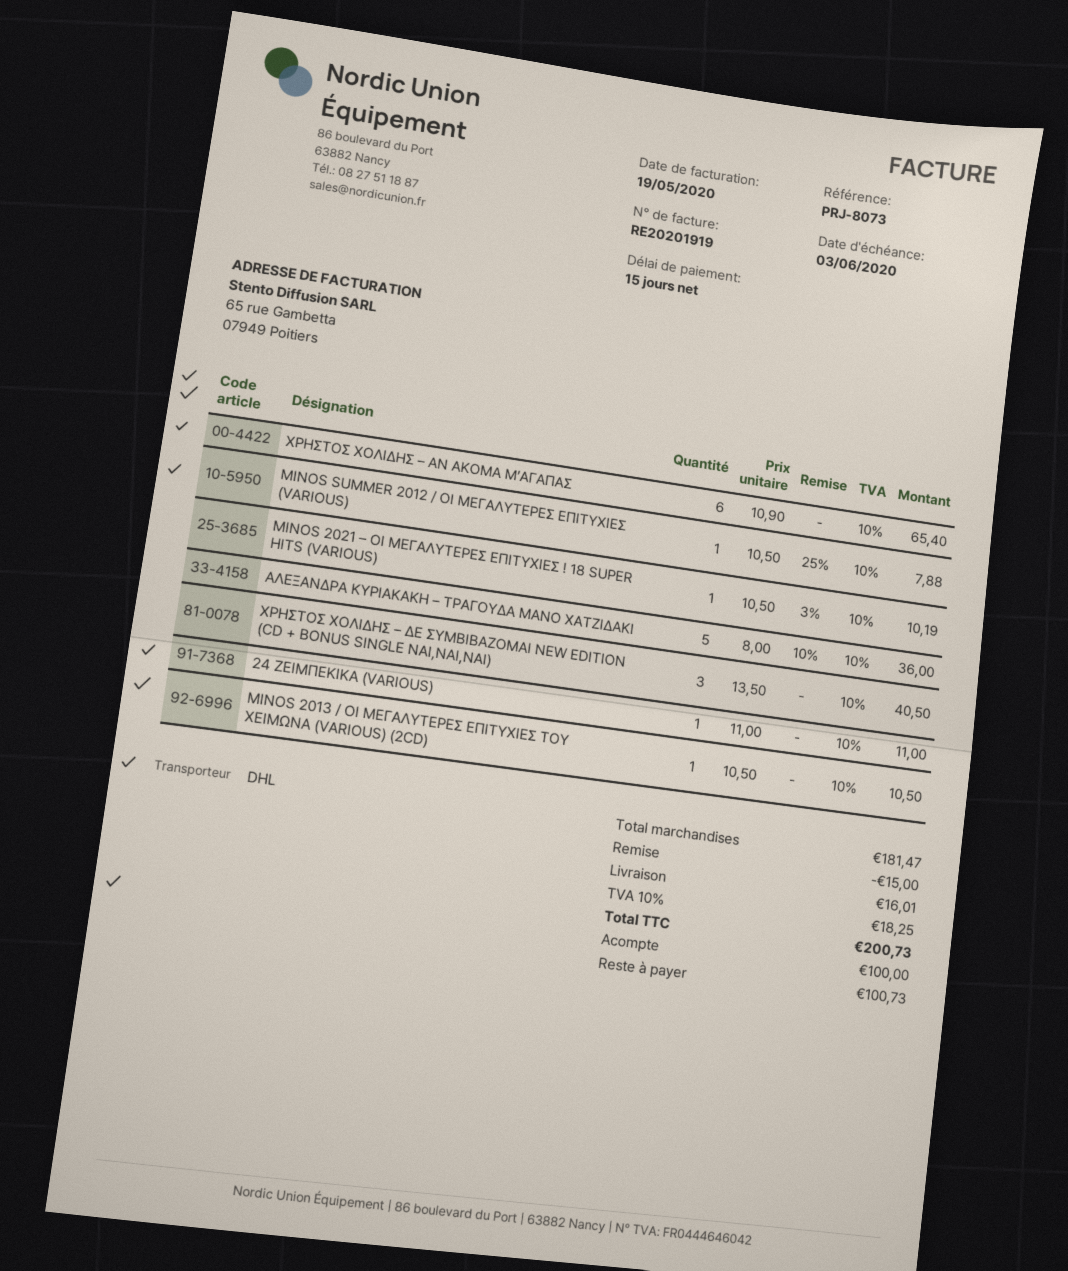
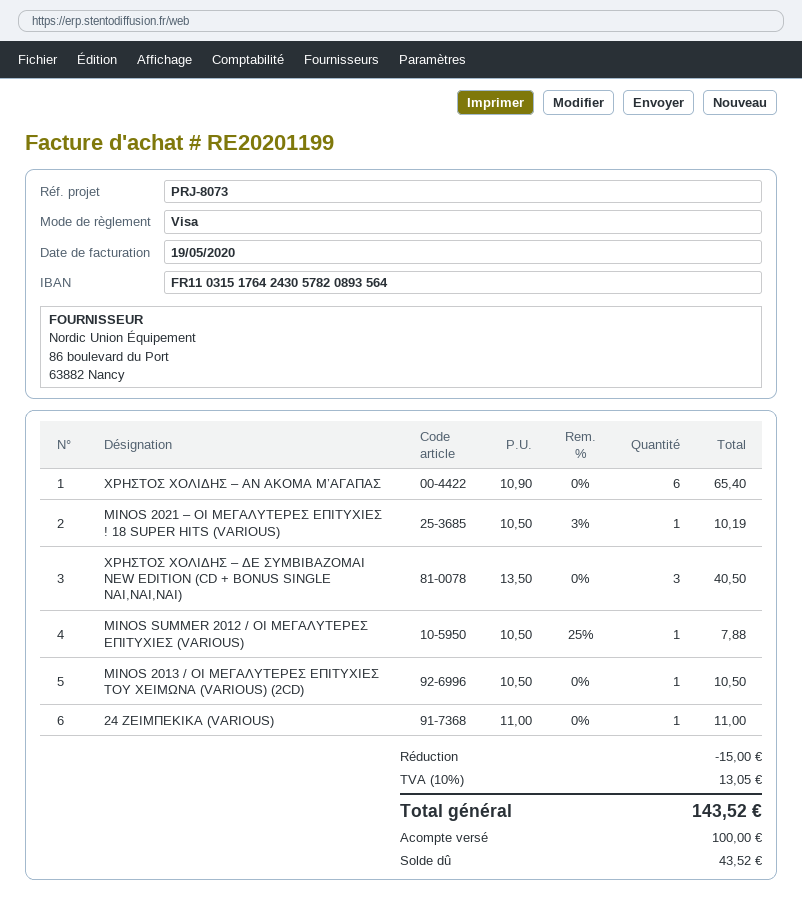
invoice number: RE20201919 -> RE20201199
ΑΛΕΞΑΝΔΡΑ ΚΥΡΙΑΚΑΚΗ – ΤΡΑΓΟΥΔΑ ΜΑΝΟ ΧΑΤΖΙΔΑΚΙ: 5 x 8.00 - 10% = 36.00 -> none
shipping: 16.01 -> none
tax: 10% = 18.25 -> 10% = 13.05
total: 200.73 -> 143.52
balance: 100.73 -> 43.52

